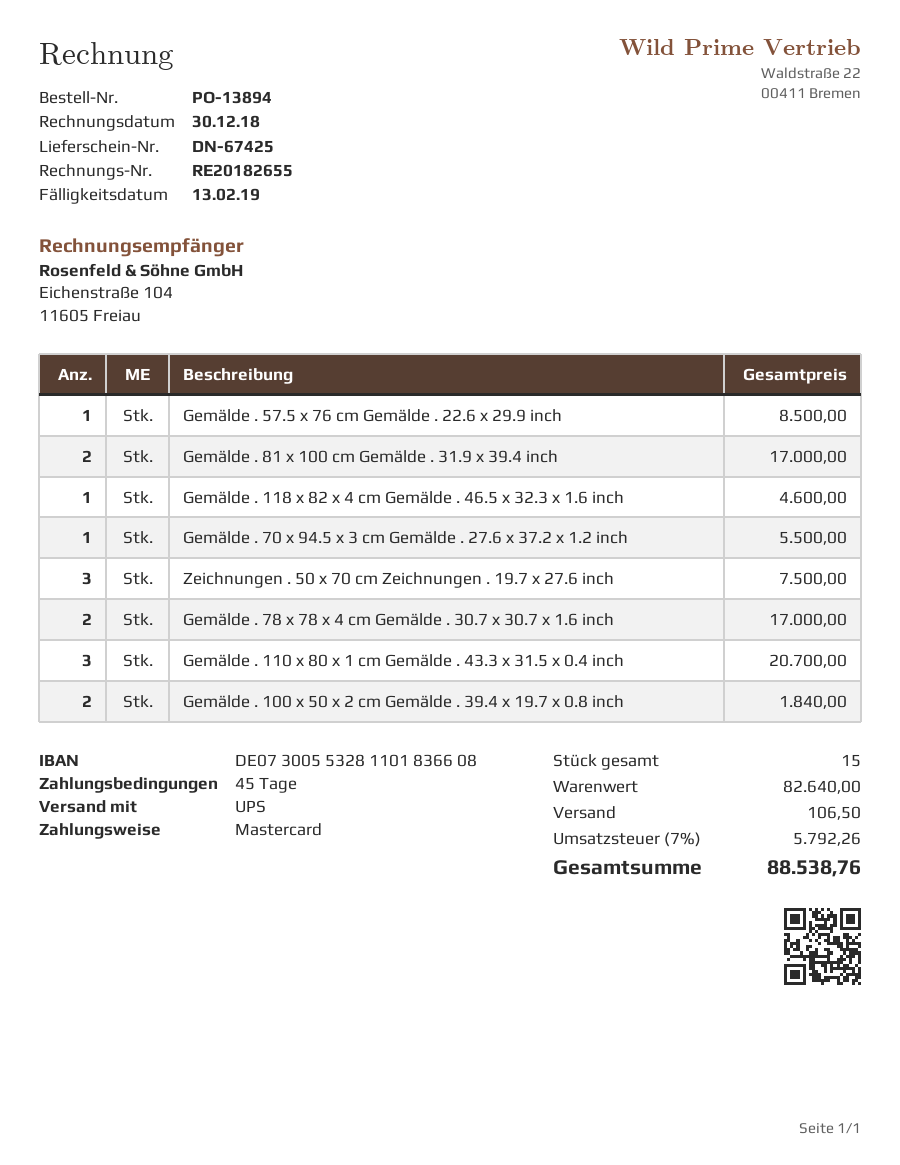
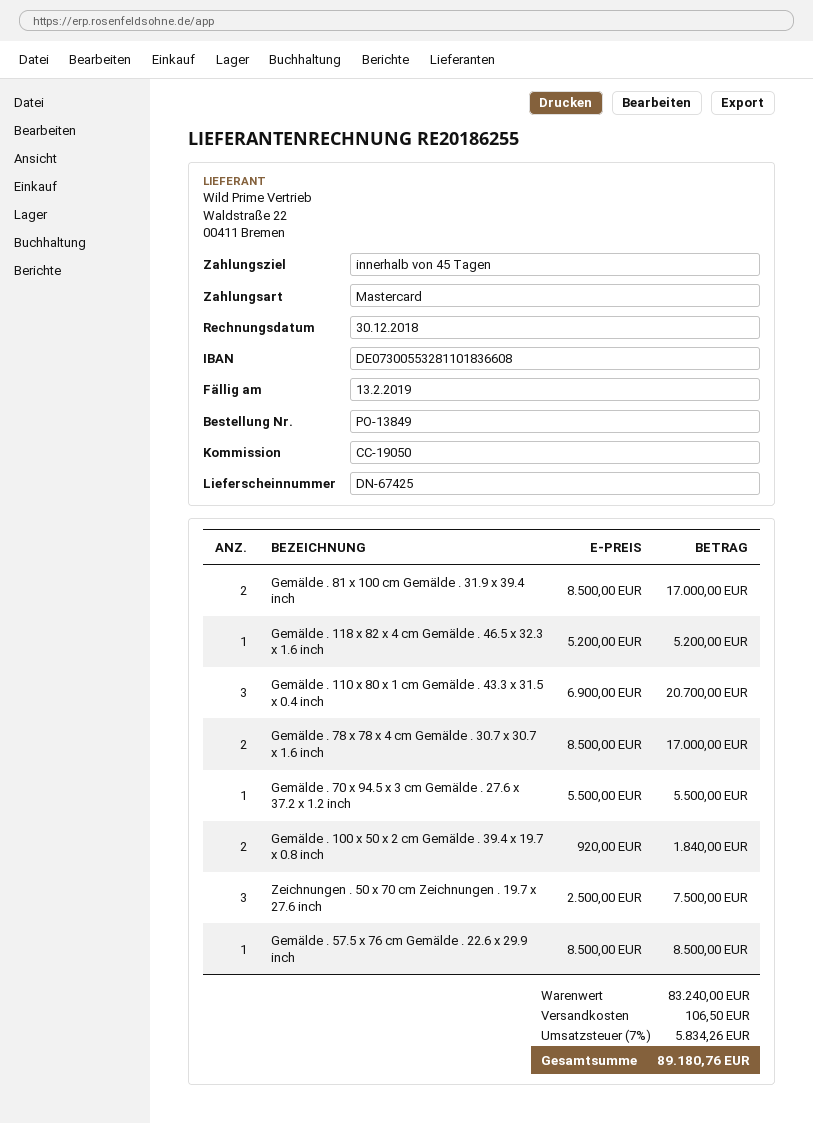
order number: PO-13894 -> PO-13849
invoice number: RE20182655 -> RE20186255
Gemälde . 118 x 82 x 4 cm Gemälde . 46.5 x 32.3 x 1.6 inch: 1 for 4600.00 -> 1 for 5200.00
subtotal: 82640.00 -> 83240.00
tax: 7% = 5792.26 -> 7% = 5834.26
total: 88538.76 -> 89180.76

